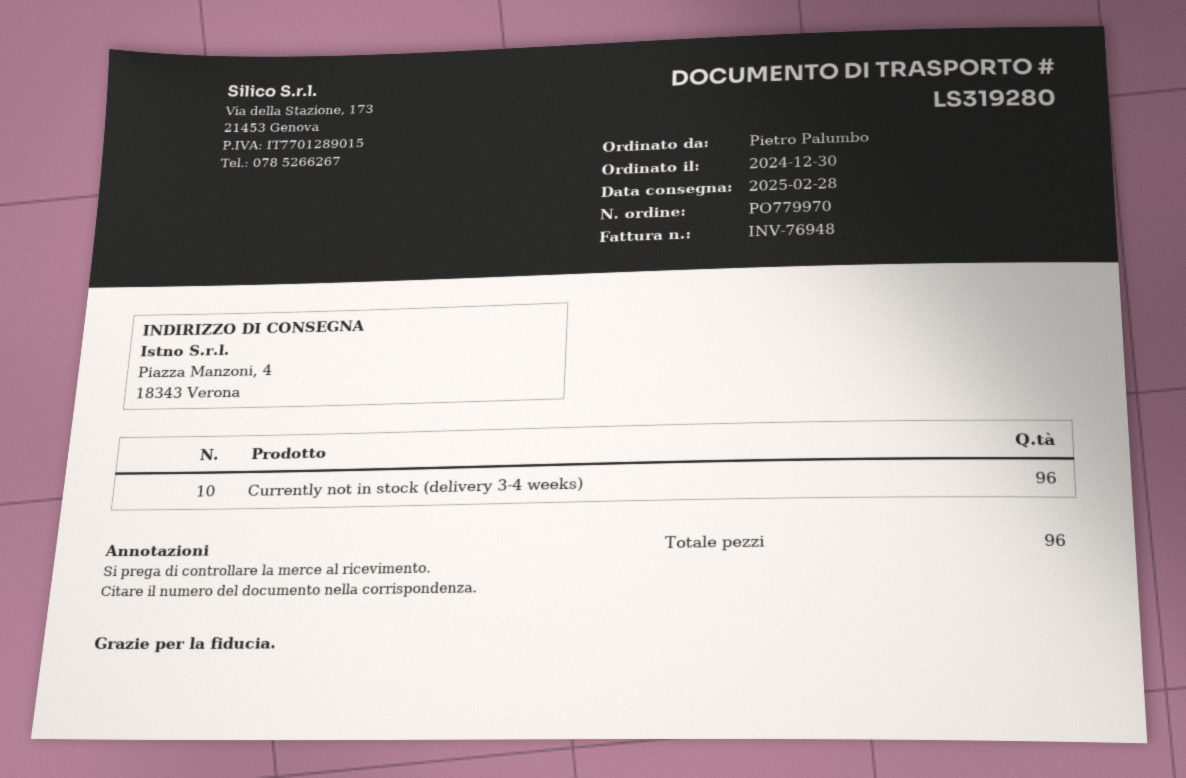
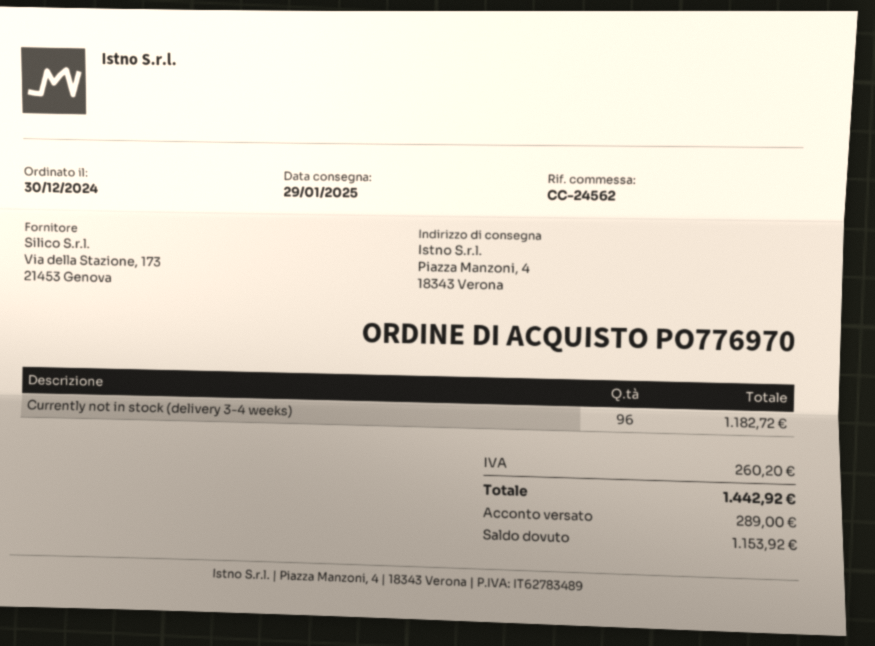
order number: PO779970 -> PO776970
delivery date: 2025-02-28 -> 2025-01-29

